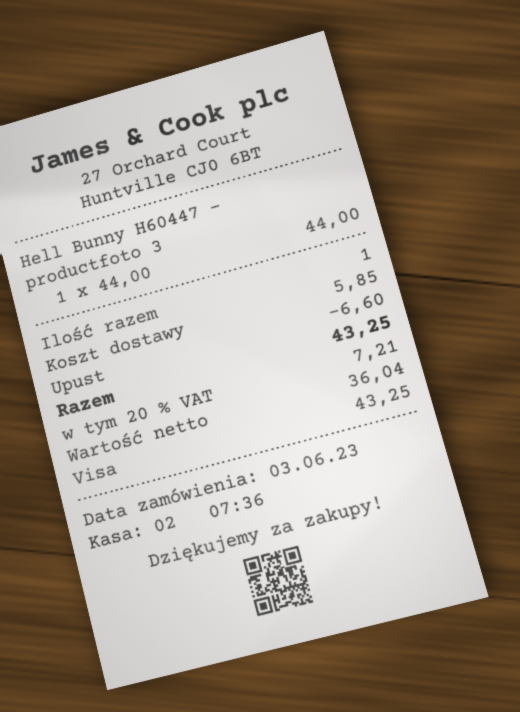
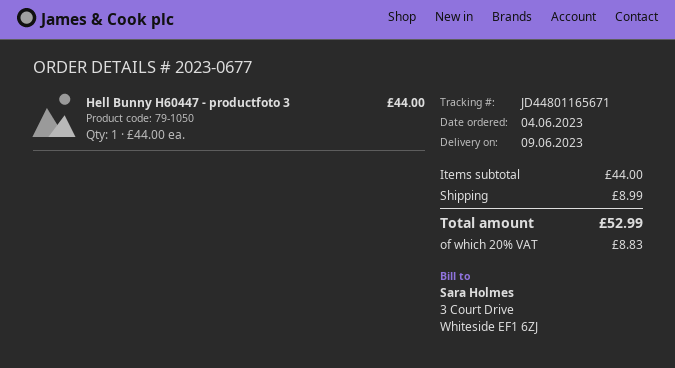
order date: 2023-06-03 -> 2023-06-04
discount: 6.60 -> none
shipping: 5.85 -> 8.99
tax: 20% = 7.21 -> 20% = 8.83
total: 43.25 -> 52.99

